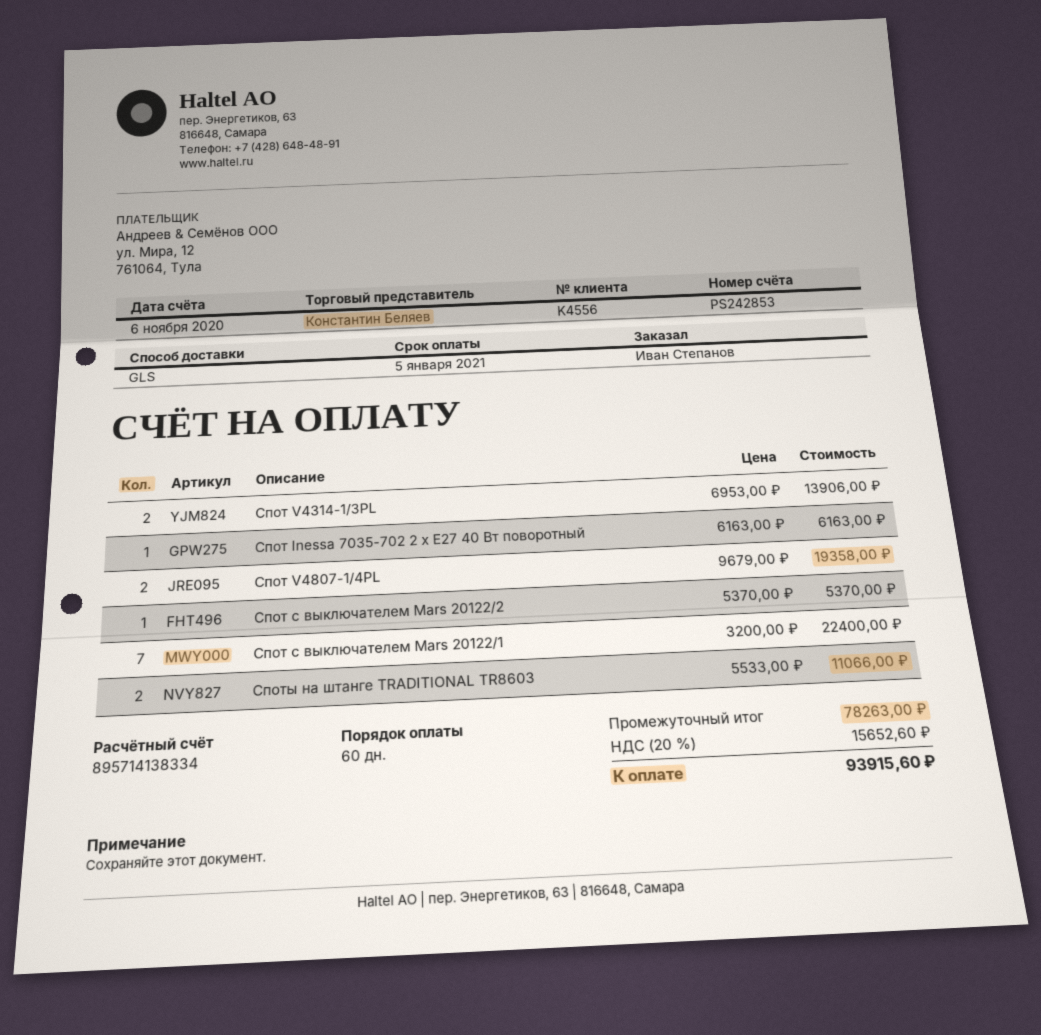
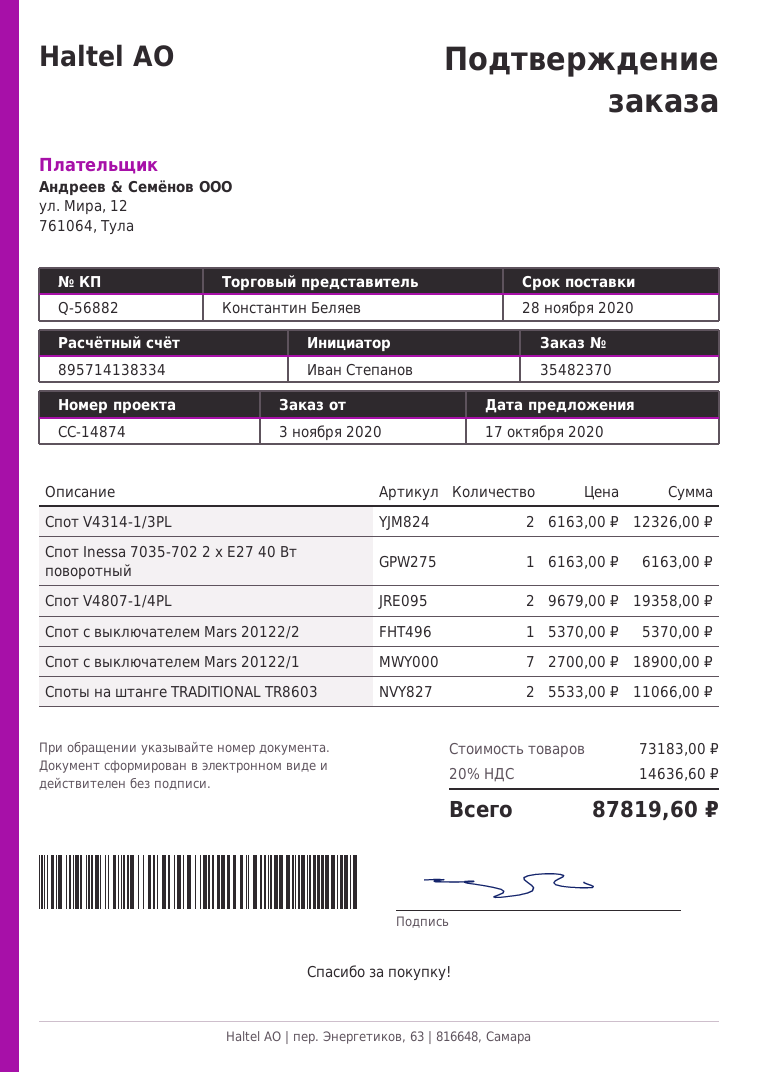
Спот V4314-1/3PL: 2 x 6953.00 = 13906.00 -> 2 x 6163.00 = 12326.00
Спот с выключателем Mars 20122/1: 7 x 3200.00 = 22400.00 -> 7 x 2700.00 = 18900.00
subtotal: 78263.00 -> 73183.00
tax: 20% = 15652.60 -> 20% = 14636.60
total: 93915.60 -> 87819.60

